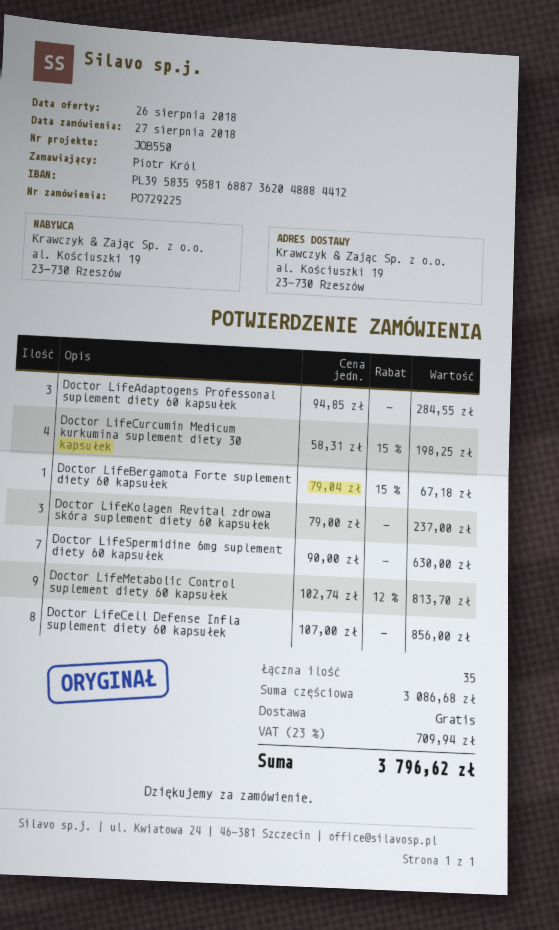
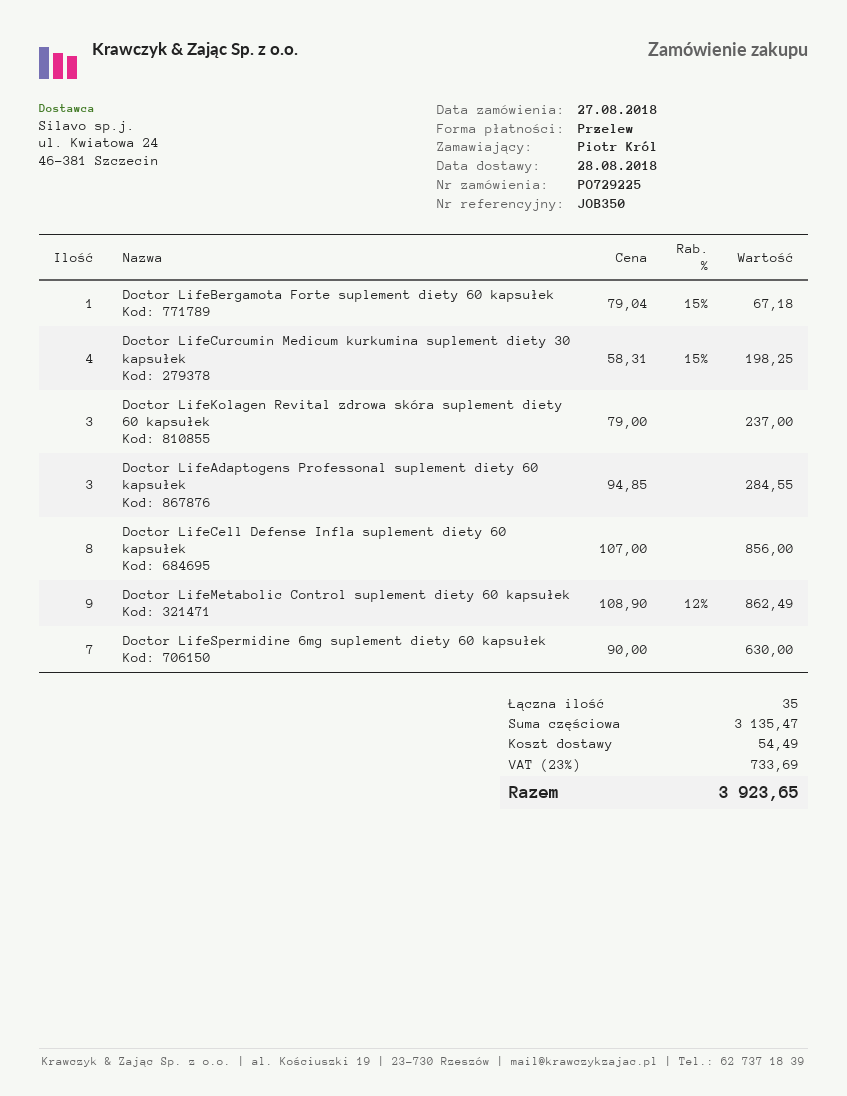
reference: JOB550 -> JOB350
Doctor LifeMetabolic Control suplement diety 60 kapsułek: 9 x 102.74 - 12% = 813.70 -> 9 x 108.90 - 12% = 862.49
subtotal: 3086.68 -> 3135.47
shipping: 0.00 -> 54.49
tax: 23% = 709.94 -> 23% = 733.69
total: 3796.62 -> 3923.65

